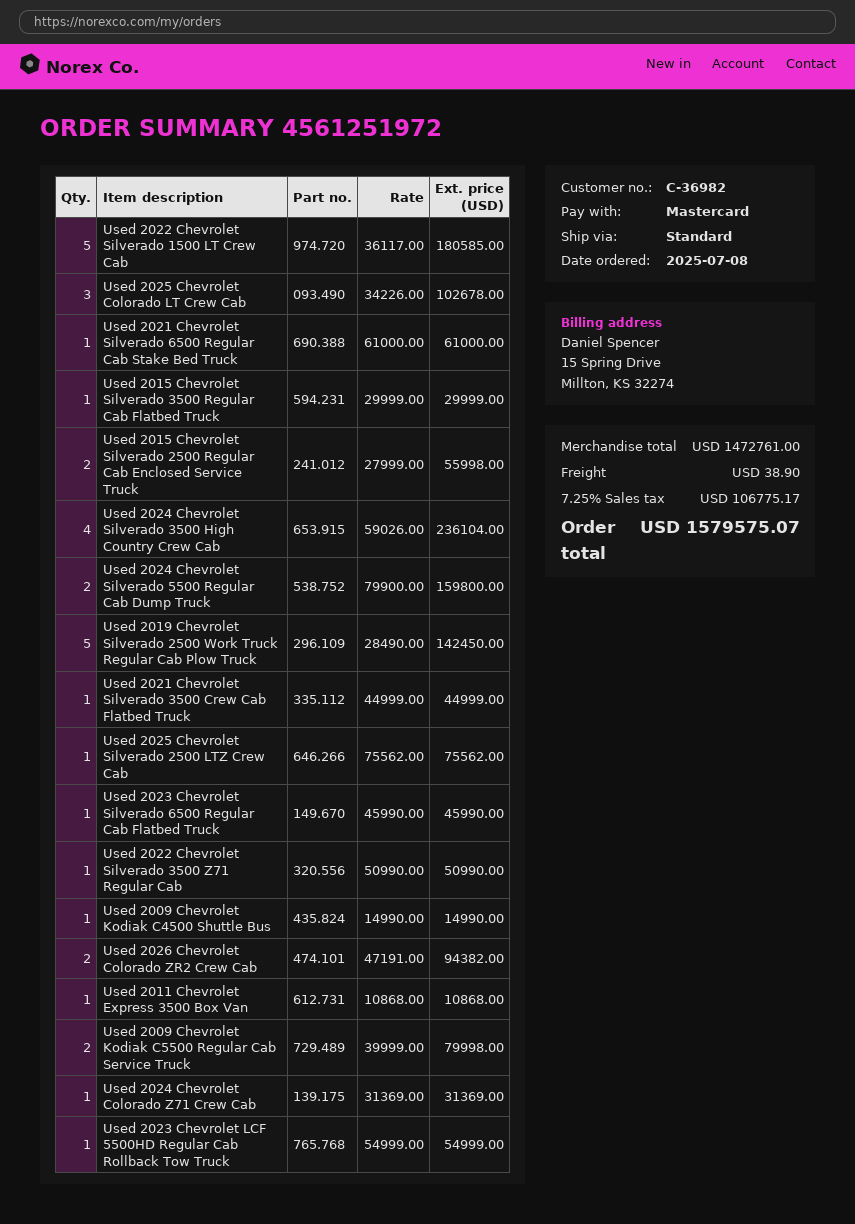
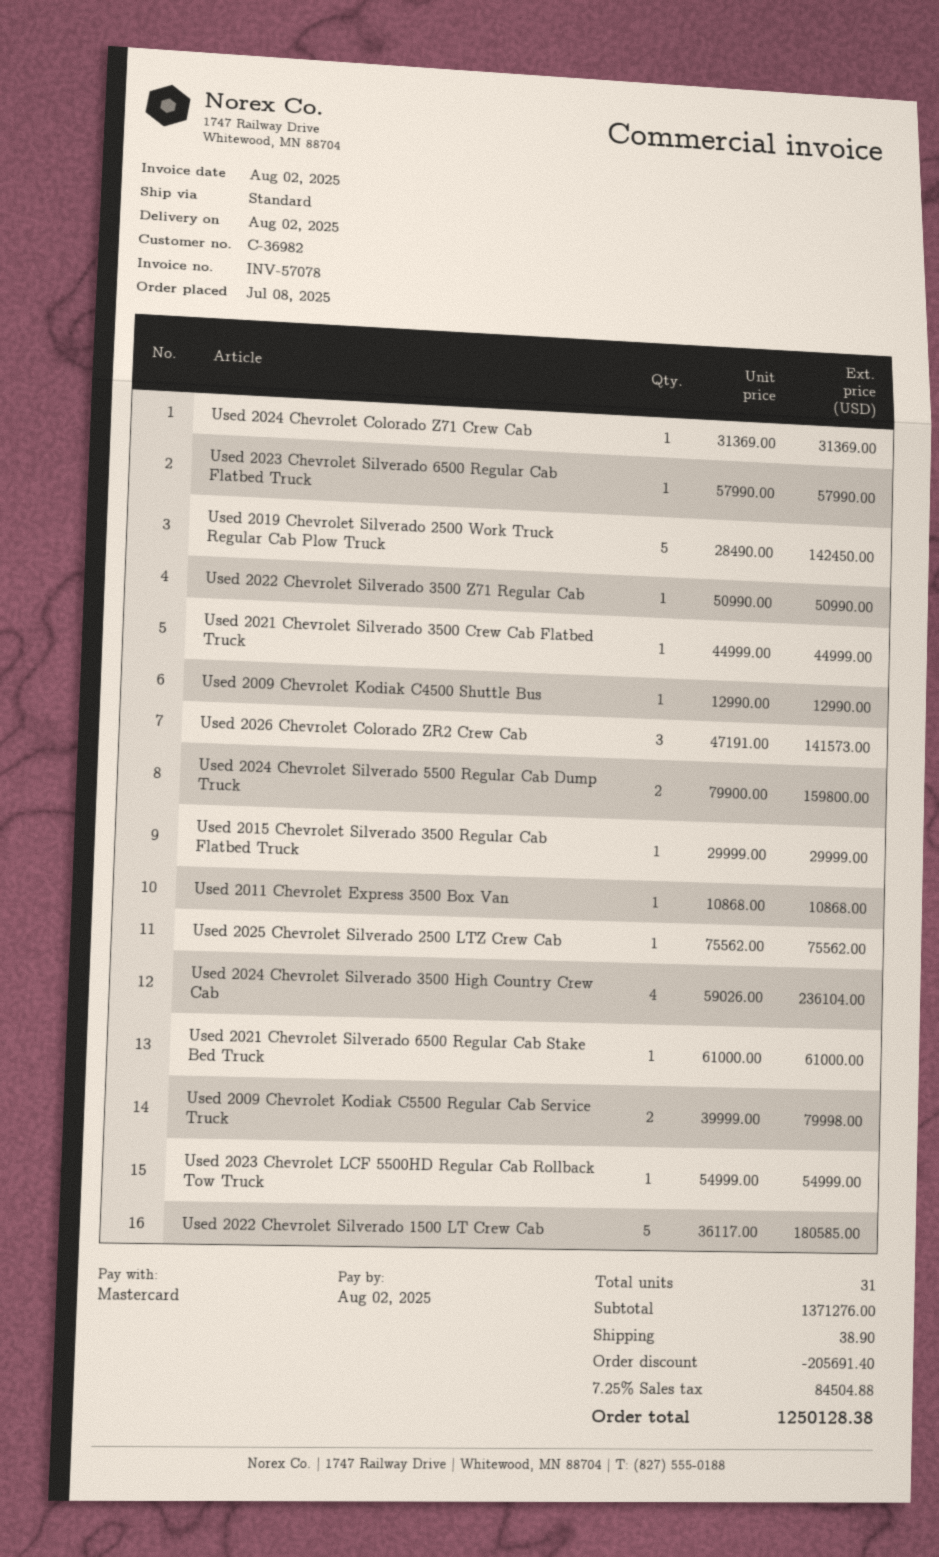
Used 2025 Chevrolet Colorado LT Crew Cab: 3 x 34226.00 = 102678.00 -> none
Used 2015 Chevrolet Silverado 2500 Regular Cab Enclosed Service Truck: 2 x 27999.00 = 55998.00 -> none
Used 2023 Chevrolet Silverado 6500 Regular Cab Flatbed Truck: 1 x 45990.00 = 45990.00 -> 1 x 57990.00 = 57990.00
Used 2009 Chevrolet Kodiak C4500 Shuttle Bus: 1 x 14990.00 = 14990.00 -> 1 x 12990.00 = 12990.00
Used 2026 Chevrolet Colorado ZR2 Crew Cab: 2 x 47191.00 = 94382.00 -> 3 x 47191.00 = 141573.00
subtotal: 1472761.00 -> 1371276.00
discount: none -> 205691.40
tax: 7.25% = 106775.17 -> 7.25% = 84504.88
total: 1579575.07 -> 1250128.38

